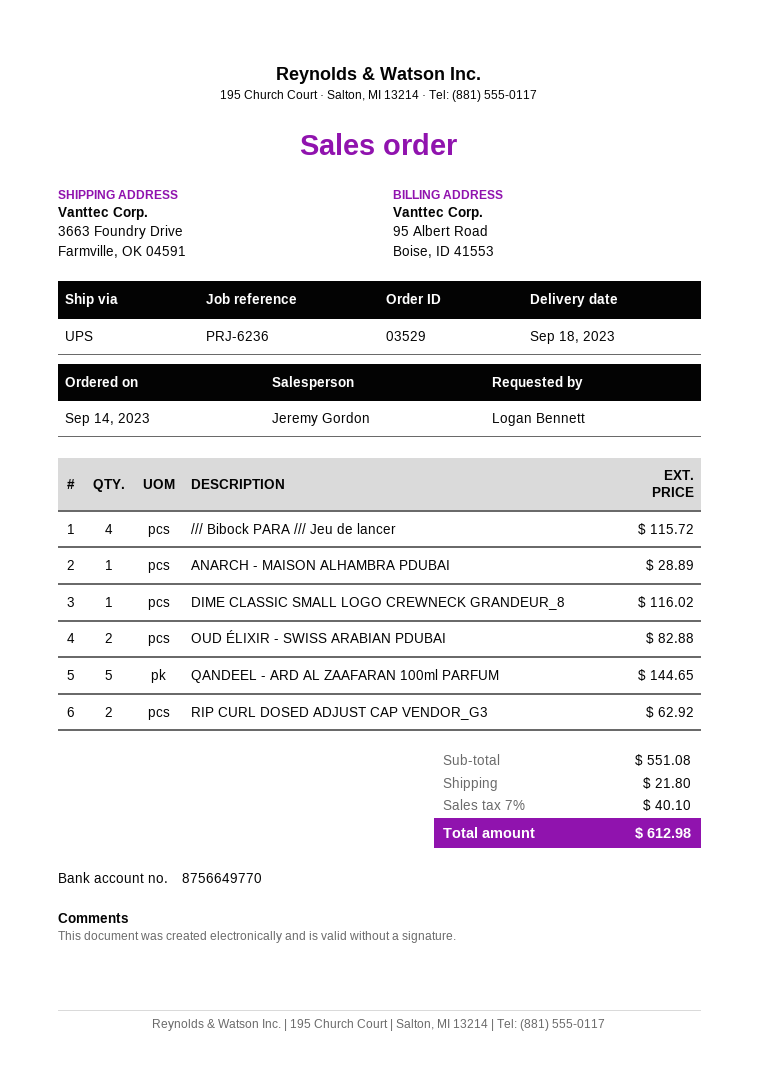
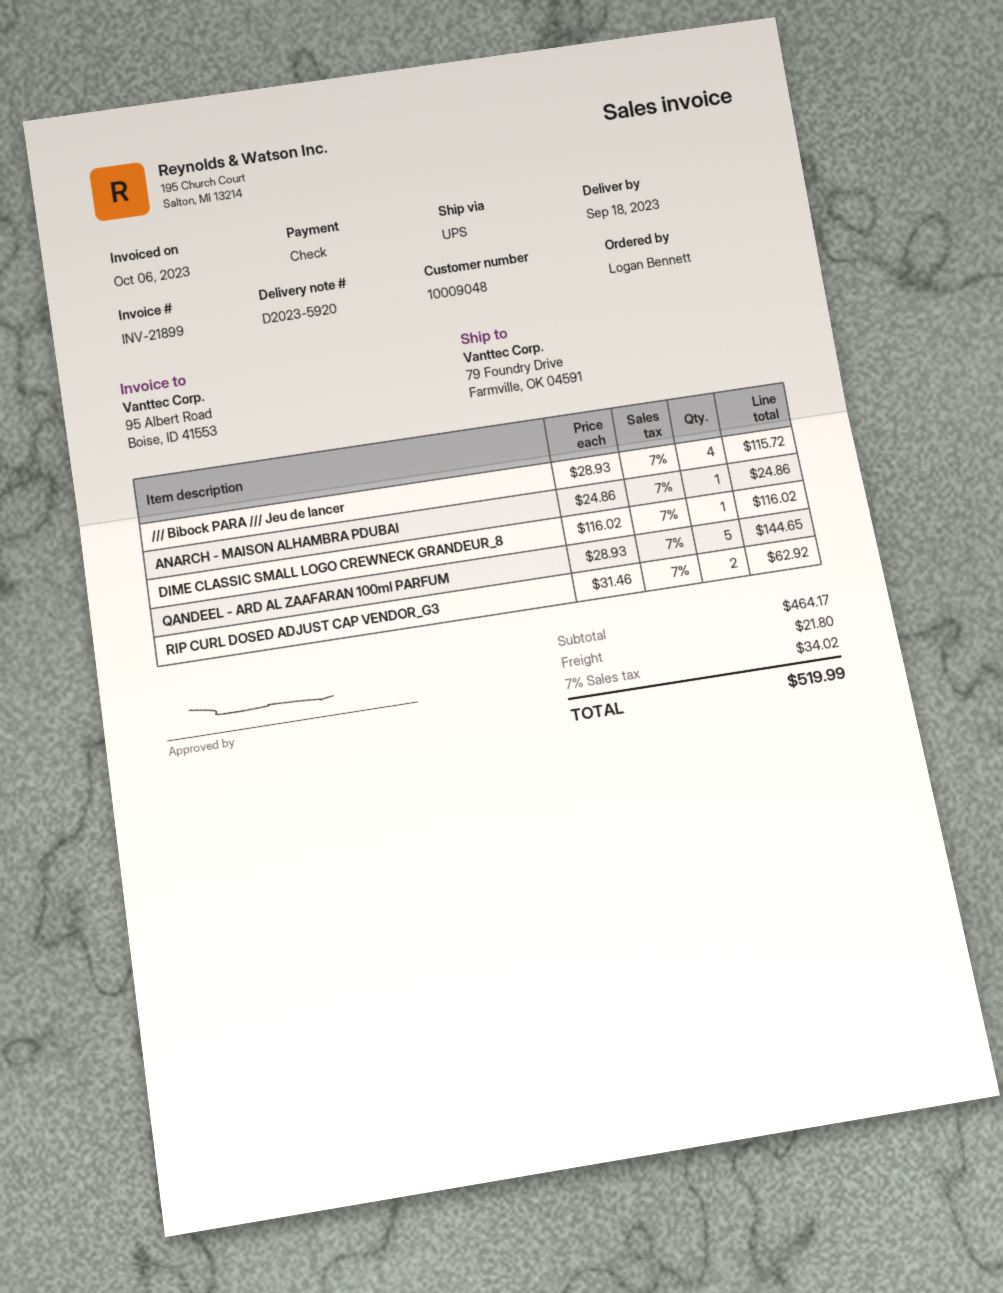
ship to: 3663 Foundry Drive, Farmville, OK 04591 -> 79 Foundry Drive, Farmville, OK 04591
ANARCH - MAISON ALHAMBRA PDUBAI: 1 for 28.89 -> 1 for 24.86
OUD ÉLIXIR - SWISS ARABIAN PDUBAI: 2 for 82.88 -> none
subtotal: 551.08 -> 464.17
tax: 7% = 40.10 -> 7% = 34.02
total: 612.98 -> 519.99

